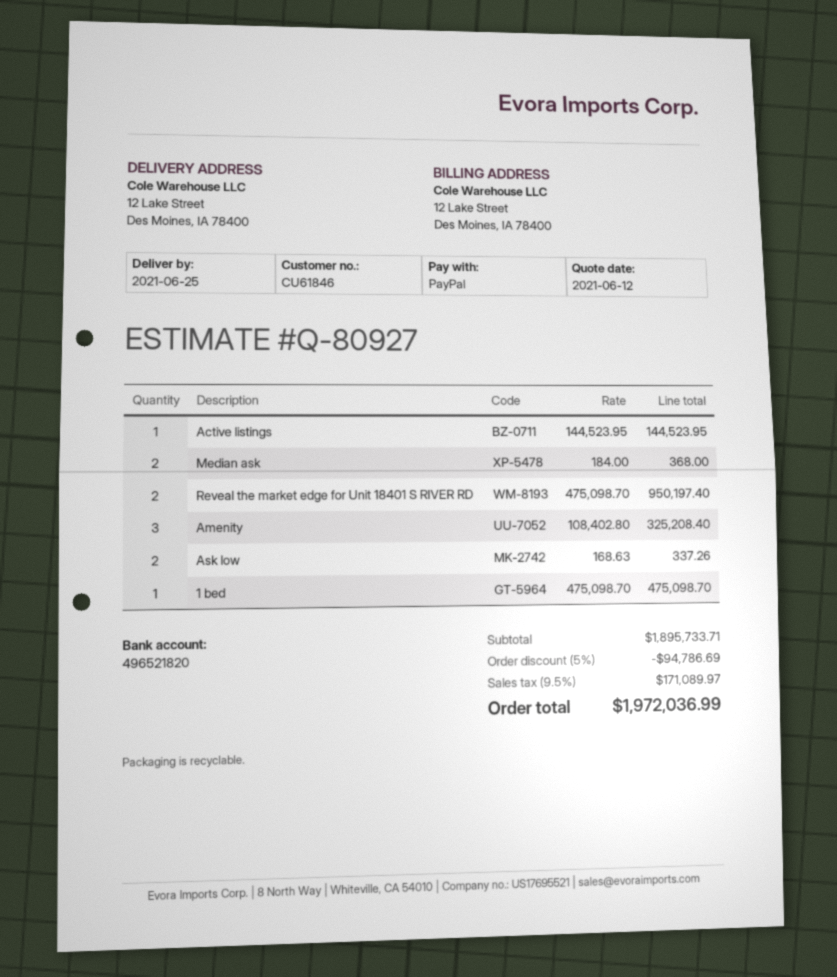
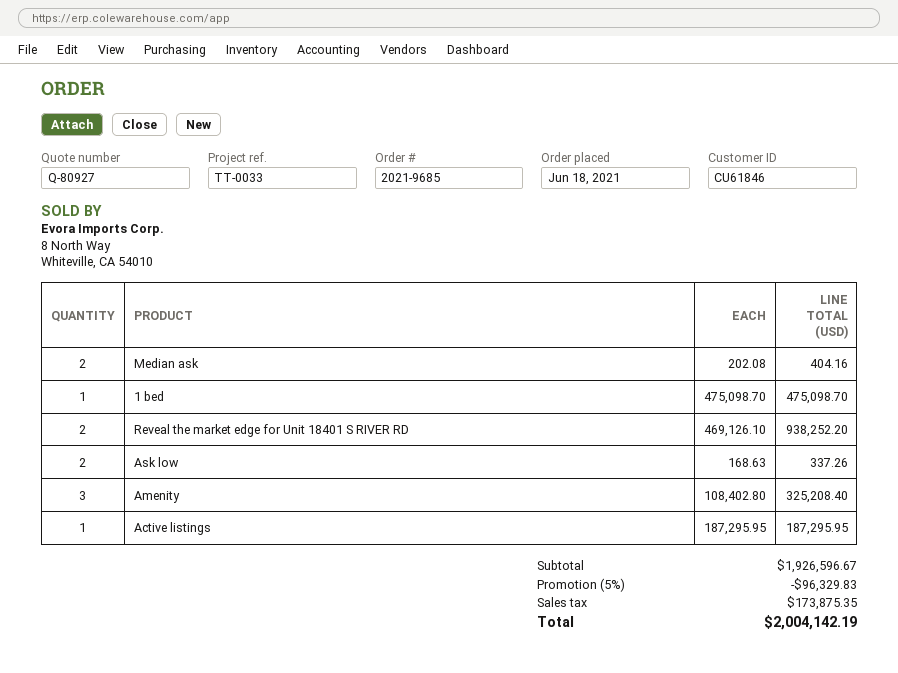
Active listings: 1 x 144523.95 = 144523.95 -> 1 x 187295.95 = 187295.95
Median ask: 2 x 184.00 = 368.00 -> 2 x 202.08 = 404.16
Reveal the market edge for Unit 18401 S RIVER RD: 2 x 475098.70 = 950197.40 -> 2 x 469126.10 = 938252.20
subtotal: 1895733.71 -> 1926596.67
discount: 5% = 94786.69 -> 5% = 96329.83
tax: 171089.97 -> 173875.35
total: 1972036.99 -> 2004142.19

